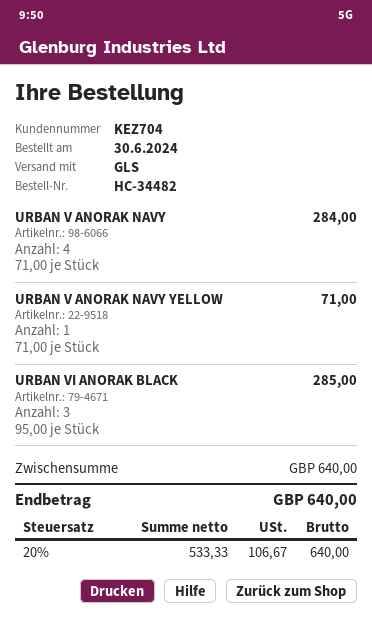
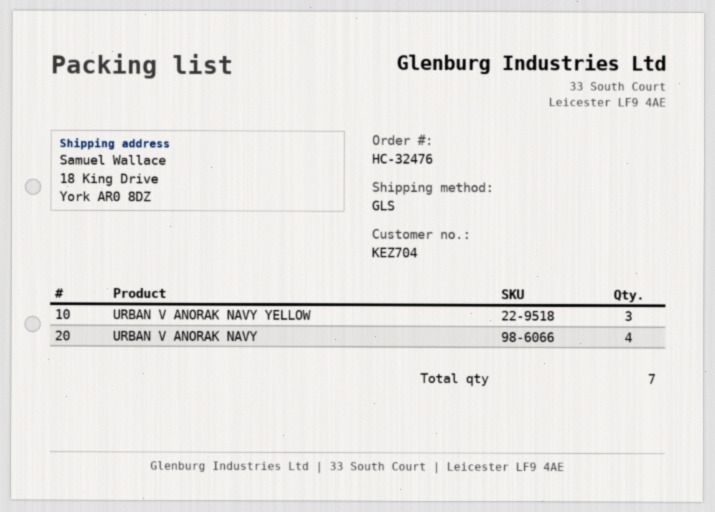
order number: HC-34482 -> HC-32476
URBAN V ANORAK NAVY YELLOW: 1 -> 3
URBAN VI ANORAK BLACK: 3 -> none

